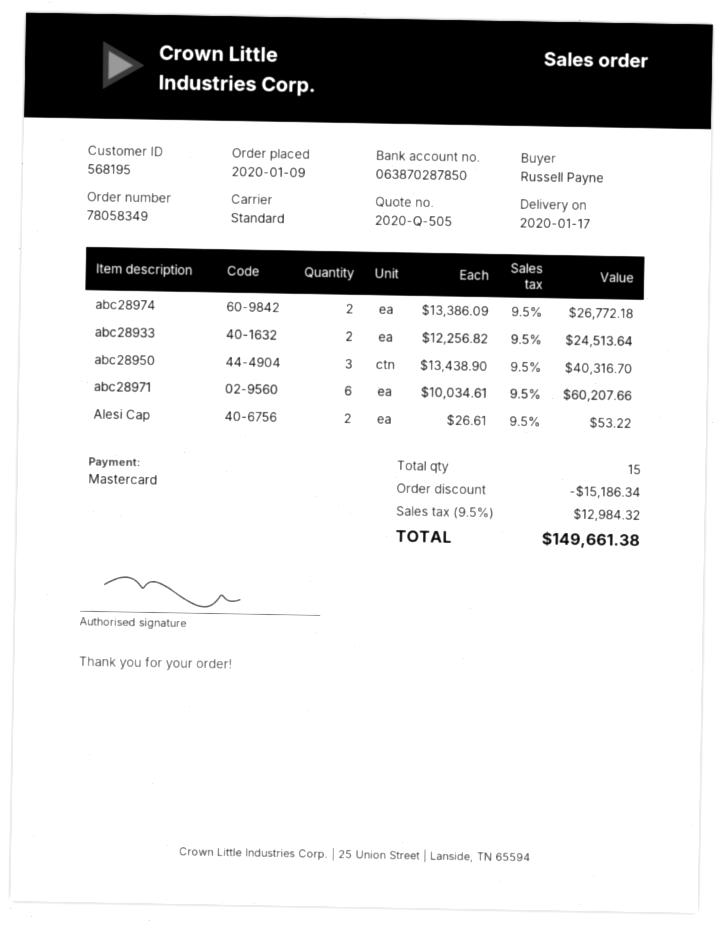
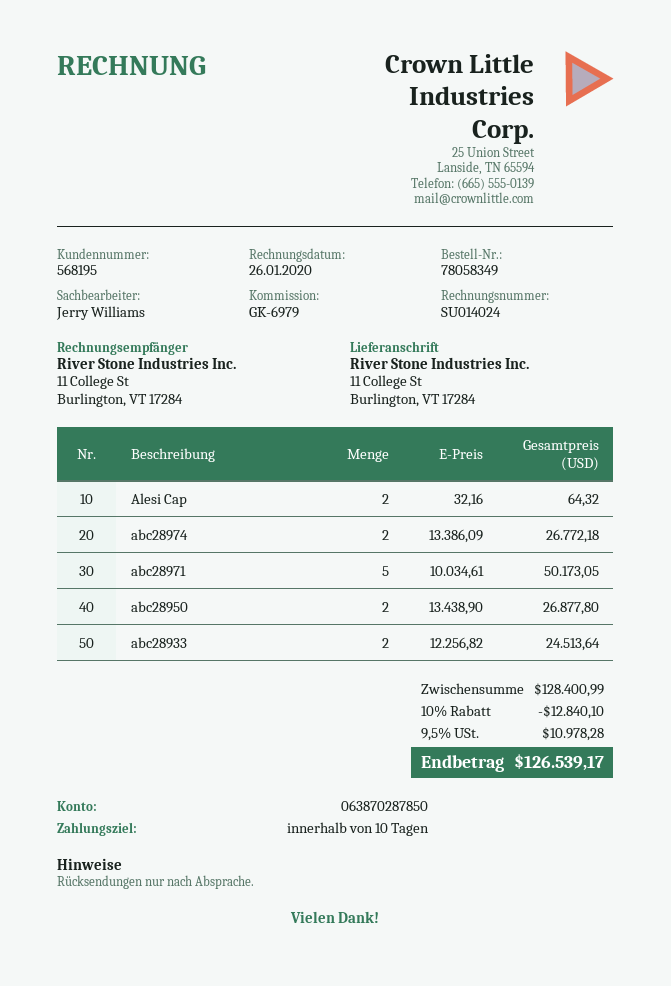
abc28950: 3 x 13438.90 = 40316.70 -> 2 x 13438.90 = 26877.80
abc28971: 6 x 10034.61 = 60207.66 -> 5 x 10034.61 = 50173.05
Alesi Cap: 2 x 26.61 = 53.22 -> 2 x 32.16 = 64.32
discount: 15186.34 -> 12840.10
tax: 9.5% = 12984.32 -> 9.5% = 10978.28
total: 149661.38 -> 126539.17

